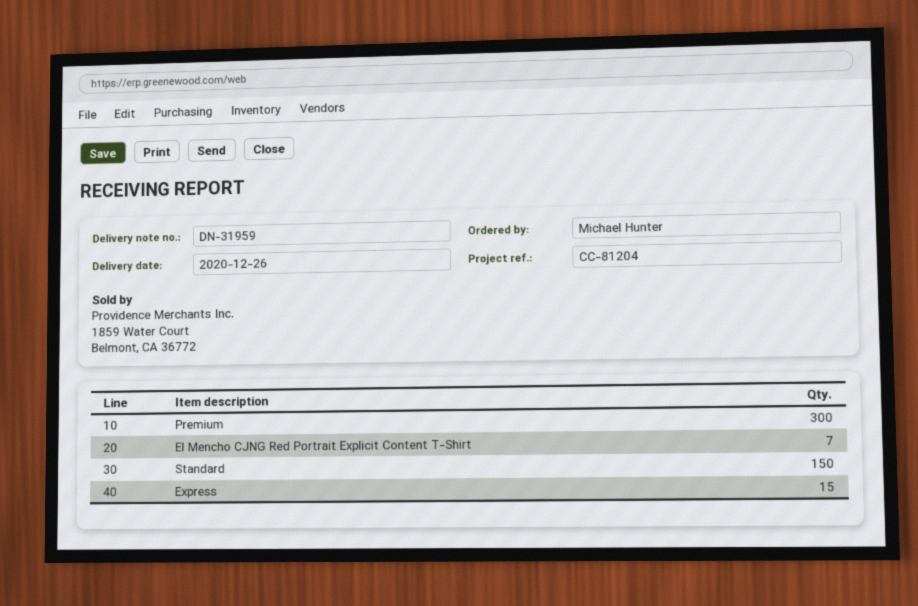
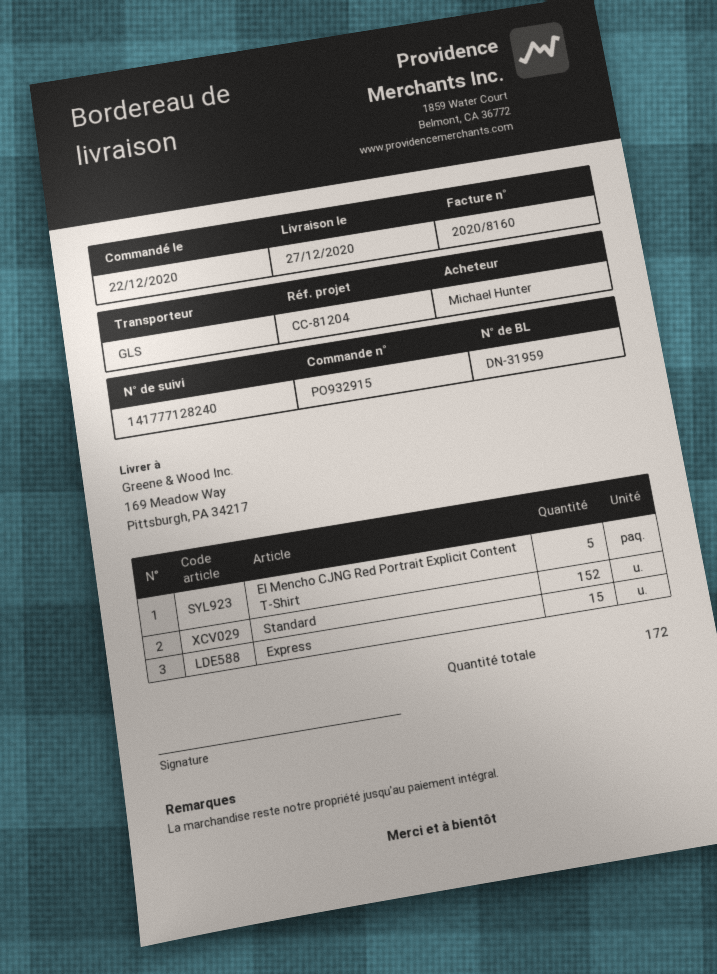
delivery date: 2020-12-26 -> 2020-12-27
Premium: 300 -> none
El Mencho CJNG Red Portrait Explicit Content T-Shirt: 7 -> 5
Standard: 150 -> 152

